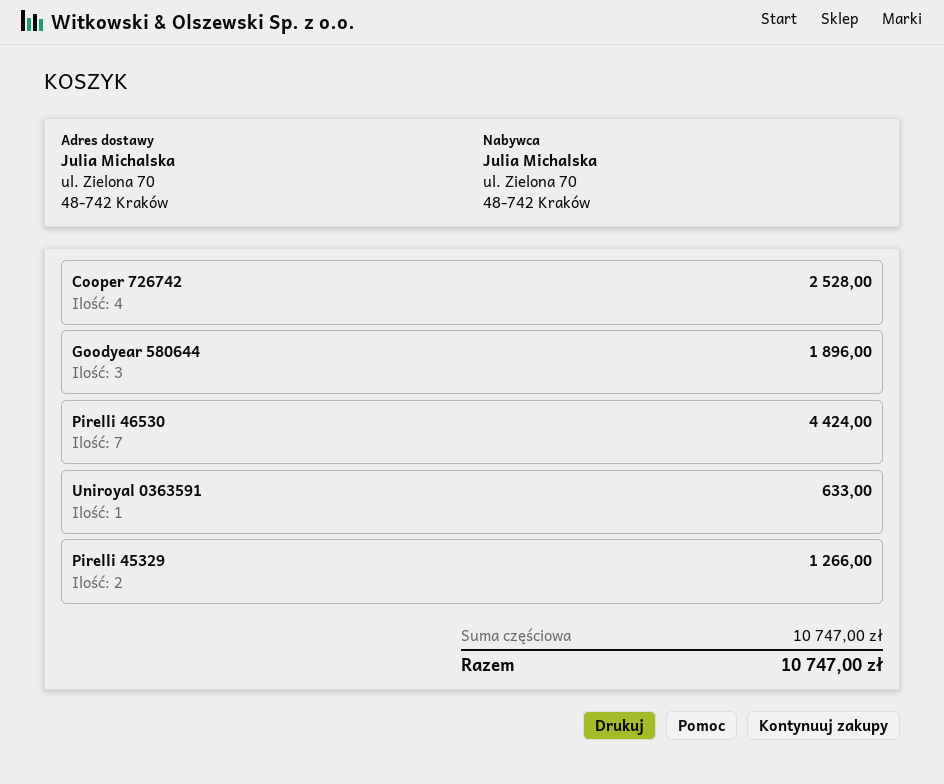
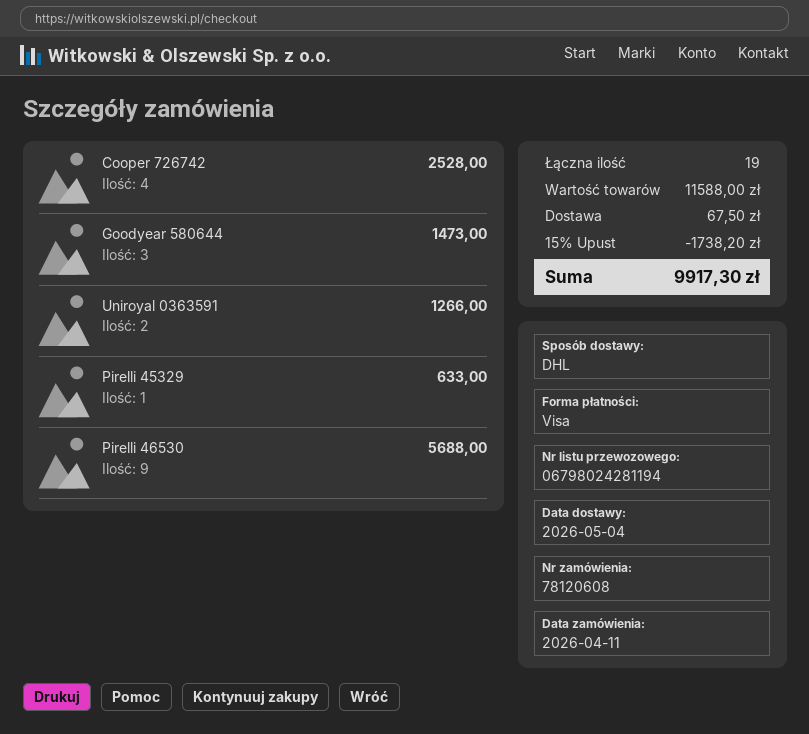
Goodyear 580644: 3 for 1896.00 -> 3 for 1473.00
Pirelli 46530: 7 for 4424.00 -> 9 for 5688.00
Uniroyal 0363591: 1 for 633.00 -> 2 for 1266.00
Pirelli 45329: 2 for 1266.00 -> 1 for 633.00
subtotal: 10747.00 -> 11588.00
discount: none -> 15% = 1738.20
shipping: none -> 67.50
total: 10747.00 -> 9917.30

